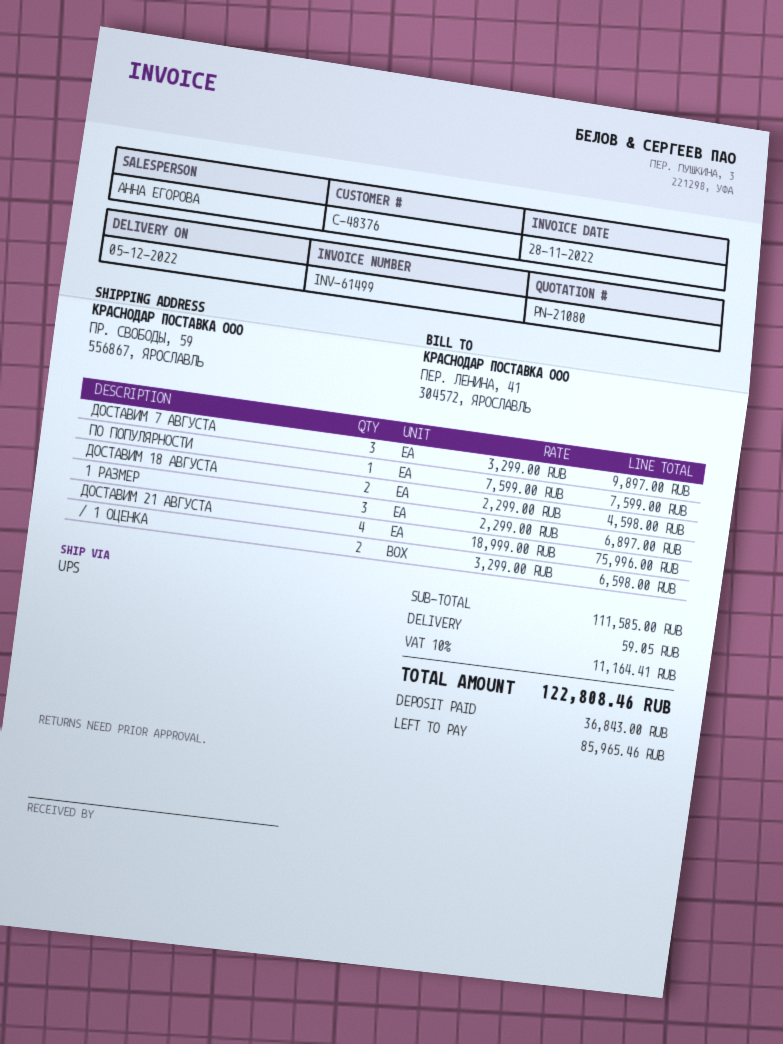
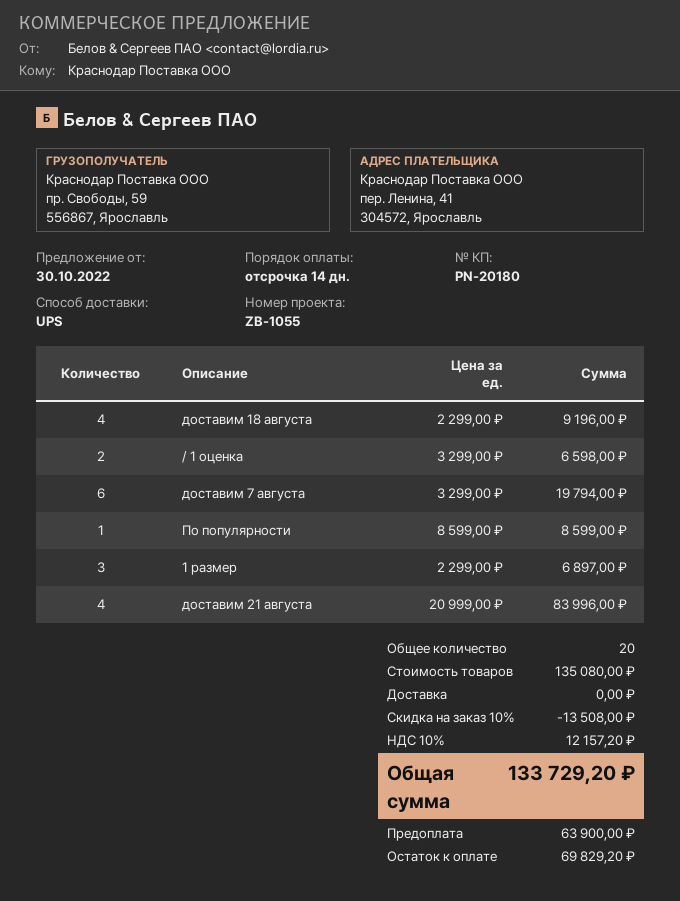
quote number: PN-21080 -> PN-20180
ДОСТАВИМ 7 АВГУСТА: 3 x 3299.00 = 9897.00 -> 6 x 3299.00 = 19794.00
ПО ПОПУЛЯРНОСТИ: 1 x 7599.00 = 7599.00 -> 1 x 8599.00 = 8599.00
ДОСТАВИМ 18 АВГУСТА: 2 x 2299.00 = 4598.00 -> 4 x 2299.00 = 9196.00
ДОСТАВИМ 21 АВГУСТА: 4 x 18999.00 = 75996.00 -> 4 x 20999.00 = 83996.00
subtotal: 111585.00 -> 135080.00
discount: none -> 10% = 13508.00
shipping: 59.05 -> 0.00
tax: 10% = 11164.41 -> 10% = 12157.20
total: 122808.46 -> 133729.20
deposit: 36843.00 -> 63900.00
balance: 85965.46 -> 69829.20

